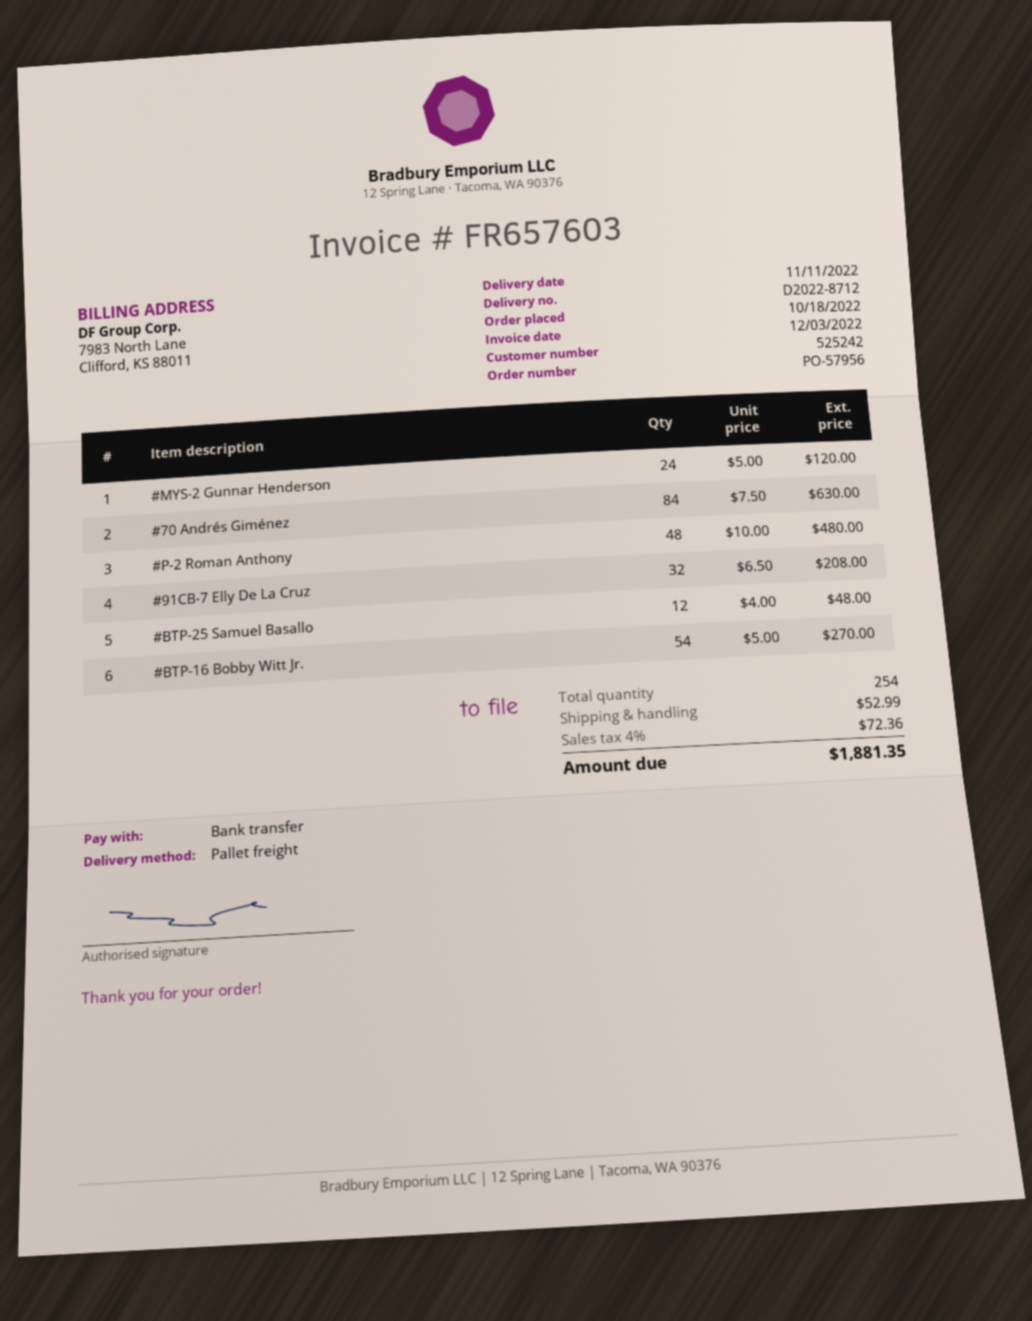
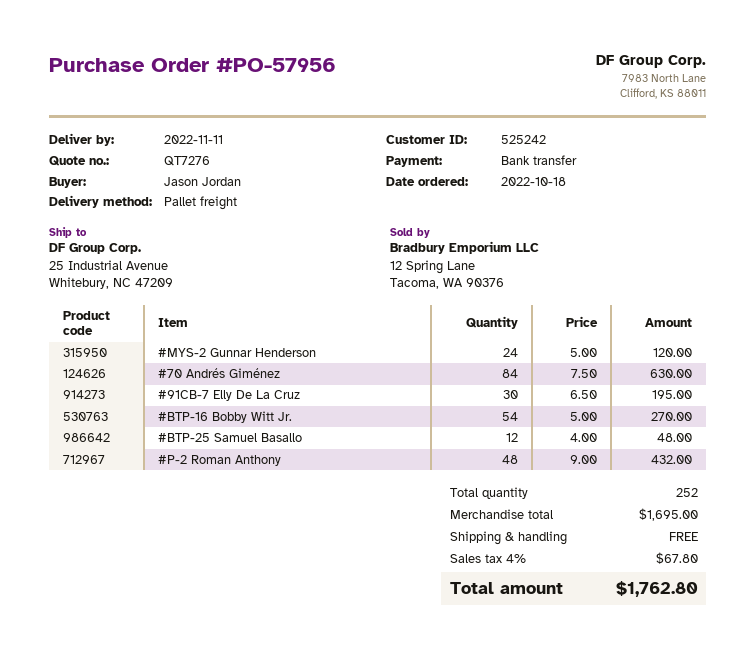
#P-2 Roman Anthony: 48 x 10.00 = 480.00 -> 48 x 9.00 = 432.00
#91CB-7 Elly De La Cruz: 32 x 6.50 = 208.00 -> 30 x 6.50 = 195.00
total quantity: 254 -> 252
shipping: 52.99 -> 0.00
tax: 4% = 72.36 -> 4% = 67.80
total: 1881.35 -> 1762.80

